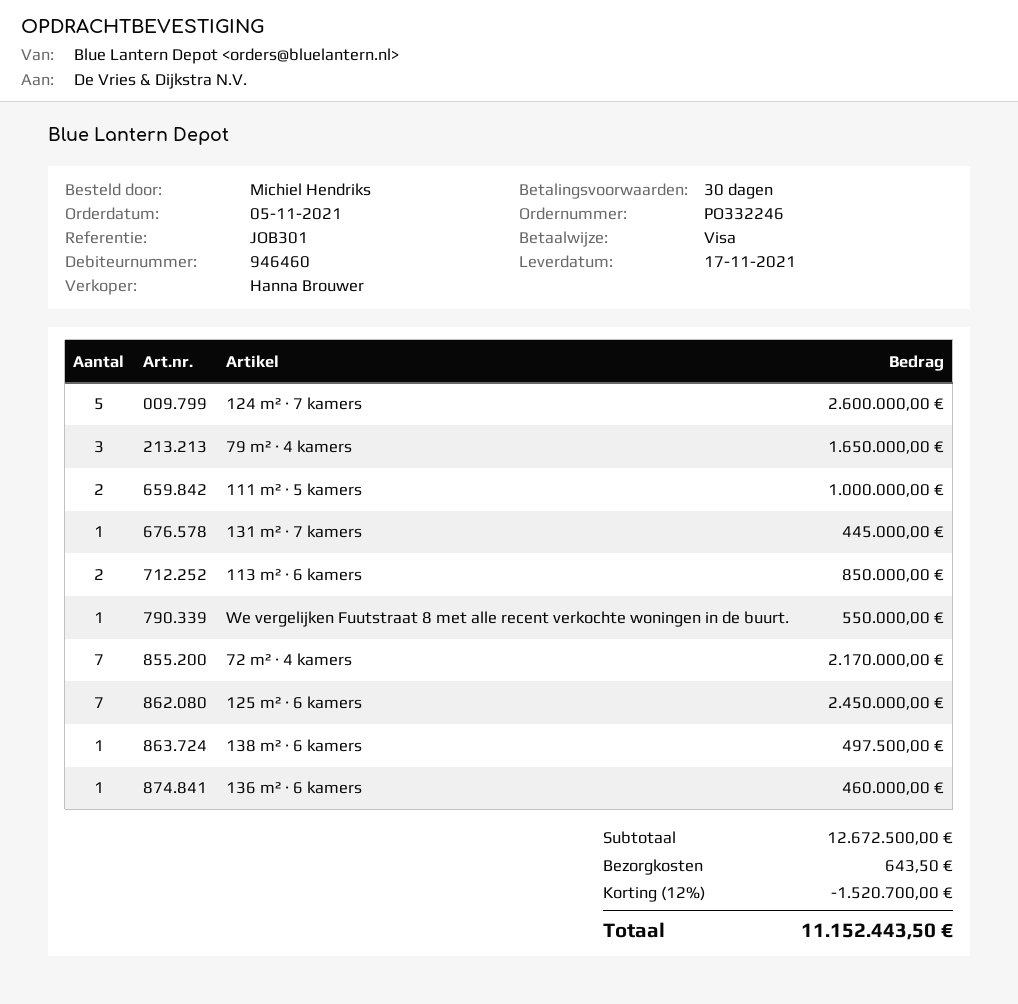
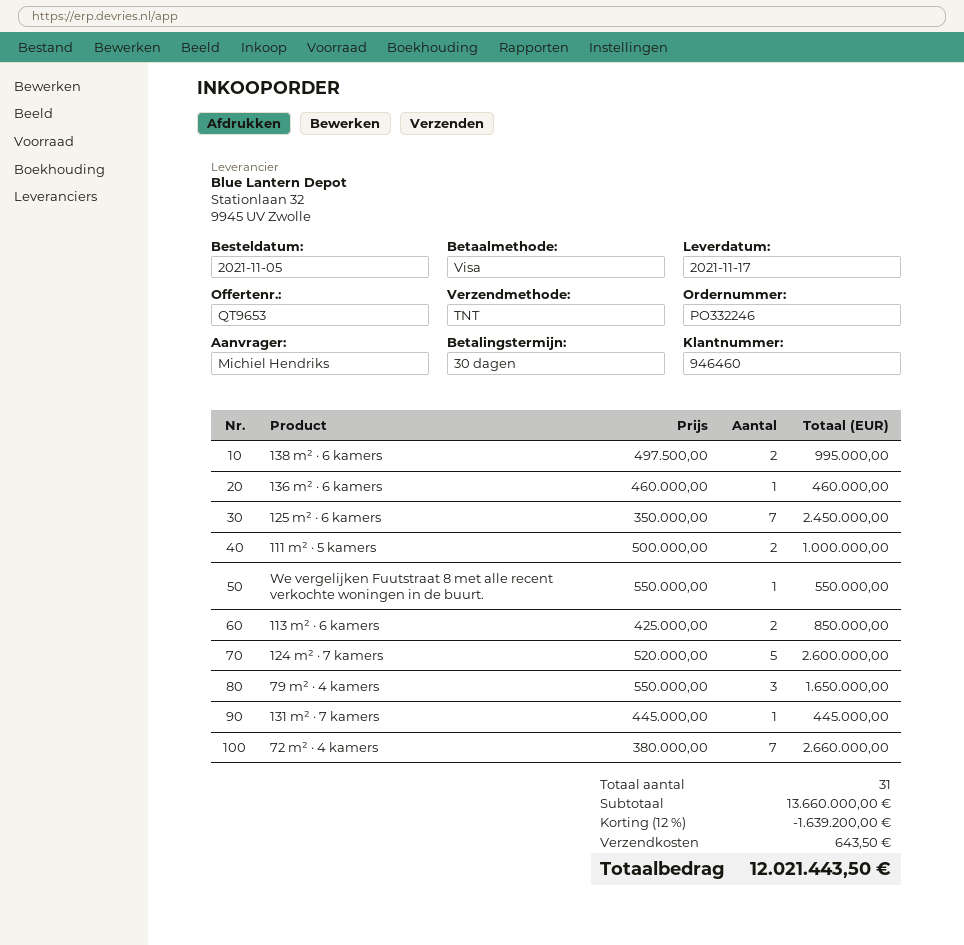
72 m² · 4 kamers: 7 for 2170000.00 -> 7 for 2660000.00
138 m² · 6 kamers: 1 for 497500.00 -> 2 for 995000.00
subtotal: 12672500.00 -> 13660000.00
discount: 12% = 1520700.00 -> 12% = 1639200.00
total: 11152443.50 -> 12021443.50

